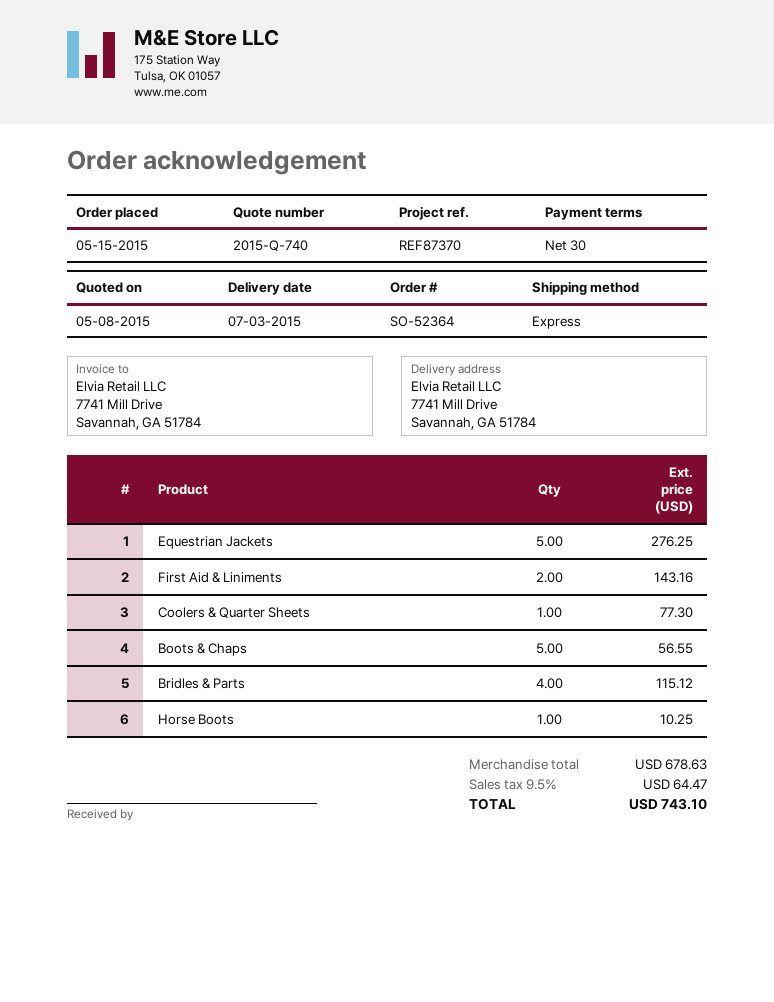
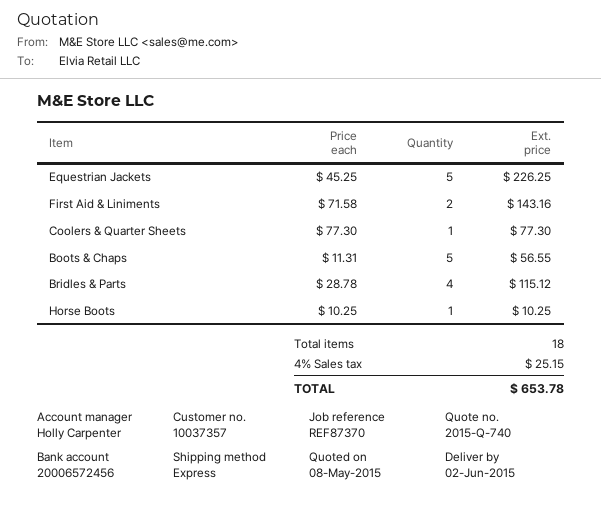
delivery date: 2015-07-03 -> 2015-06-02
Equestrian Jackets: 5 for 276.25 -> 5 for 226.25
tax: 9.5% = 64.47 -> 4% = 25.15
total: 743.10 -> 653.78

